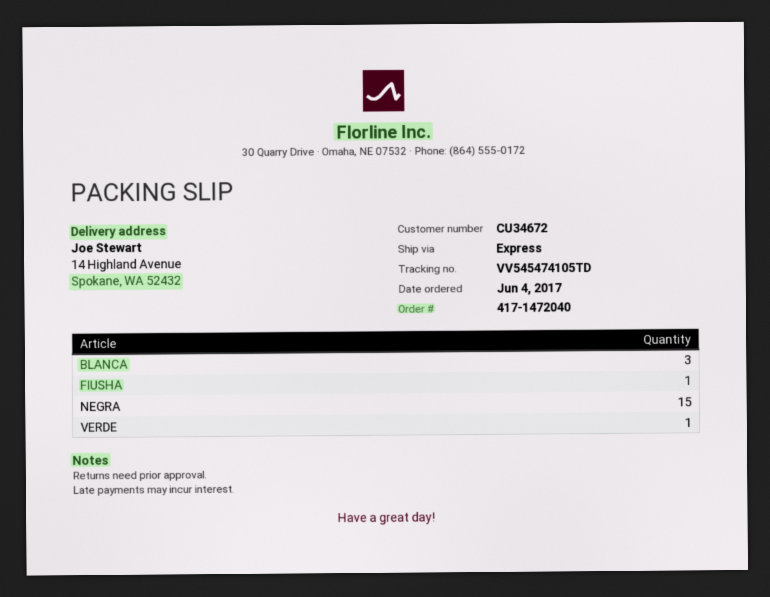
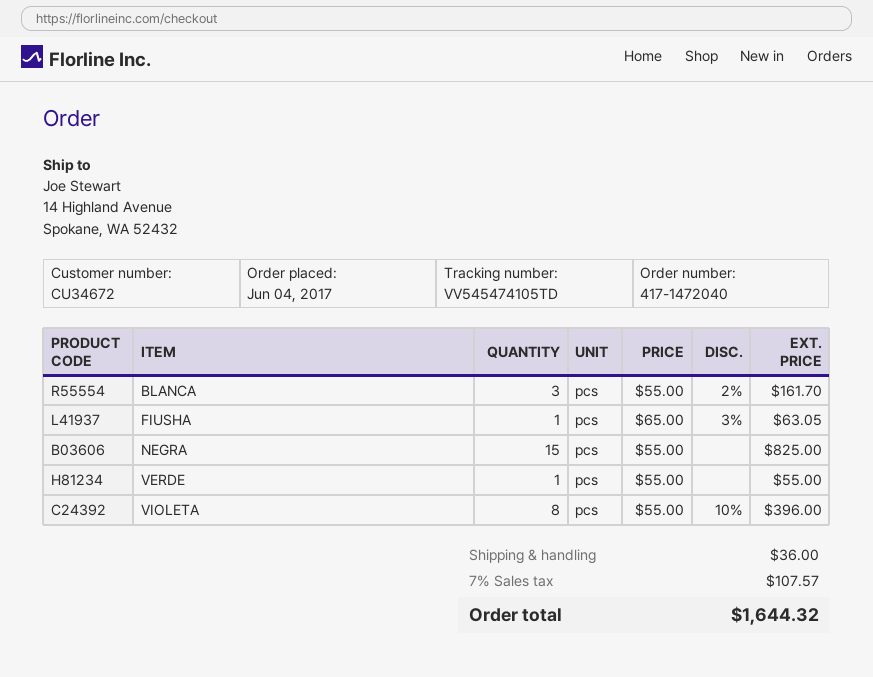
VIOLETA: none -> 8

